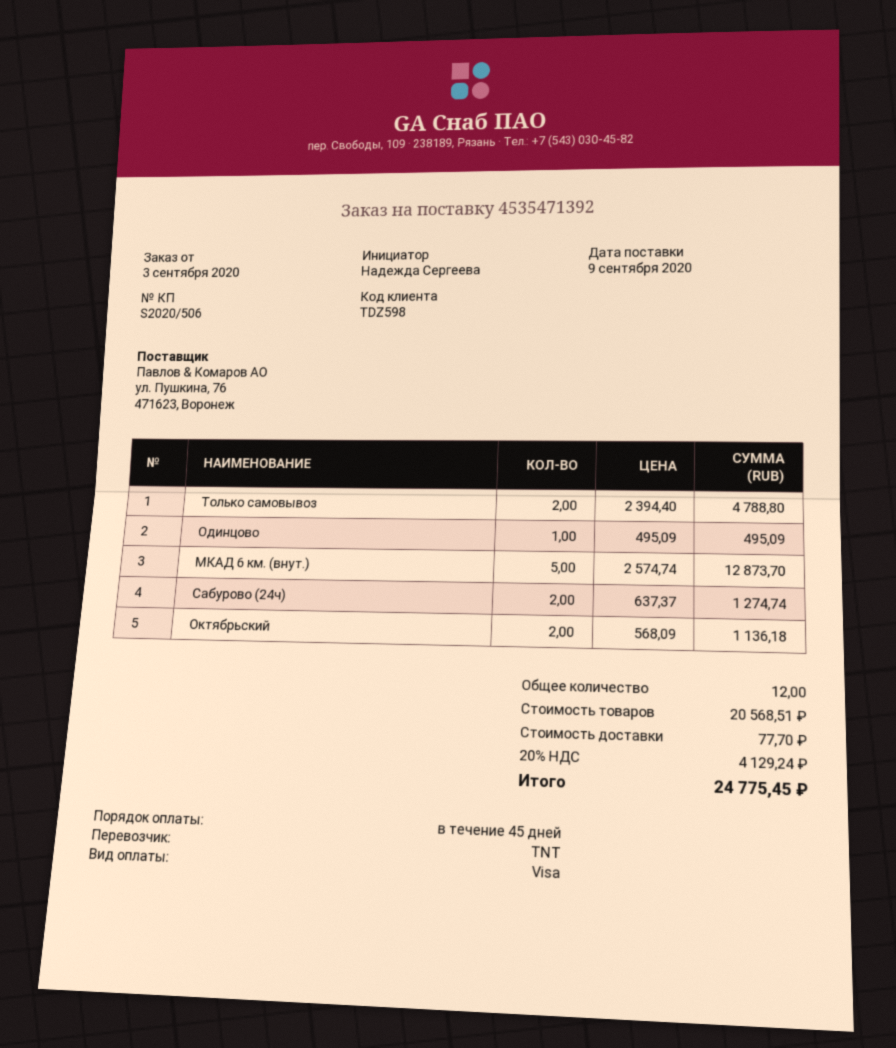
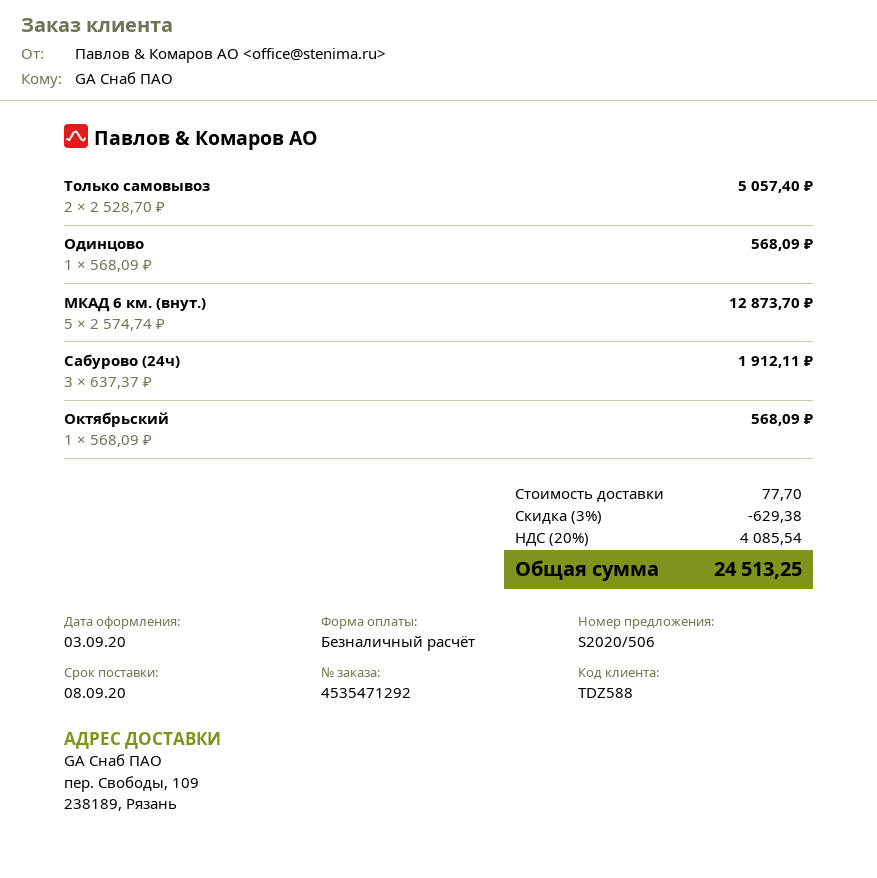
order number: 4535471392 -> 4535471292
delivery date: 2020-09-09 -> 2020-09-08
customer number: TDZ598 -> TDZ588
payment method: Visa -> bank transfer
Только самовывоз: 2 x 2394.40 = 4788.80 -> 2 x 2528.70 = 5057.40
Одинцово: 1 x 495.09 = 495.09 -> 1 x 568.09 = 568.09
Сабурово (24ч): 2 x 637.37 = 1274.74 -> 3 x 637.37 = 1912.11
Октябрьский: 2 x 568.09 = 1136.18 -> 1 x 568.09 = 568.09
discount: none -> 3% = 629.38
tax: 20% = 4129.24 -> 20% = 4085.54
total: 24775.45 -> 24513.25

